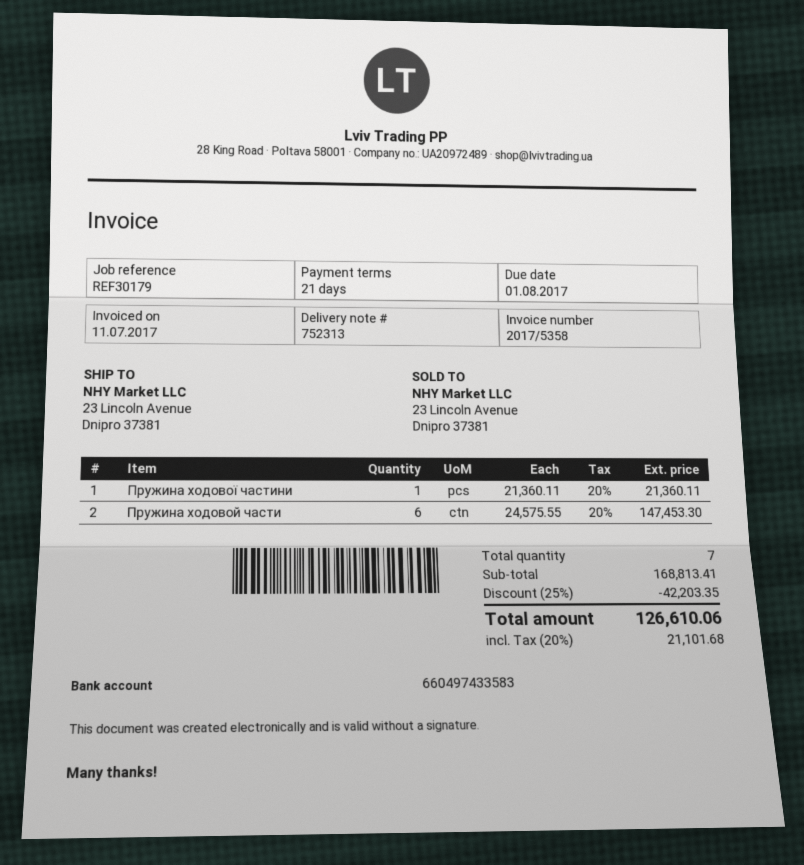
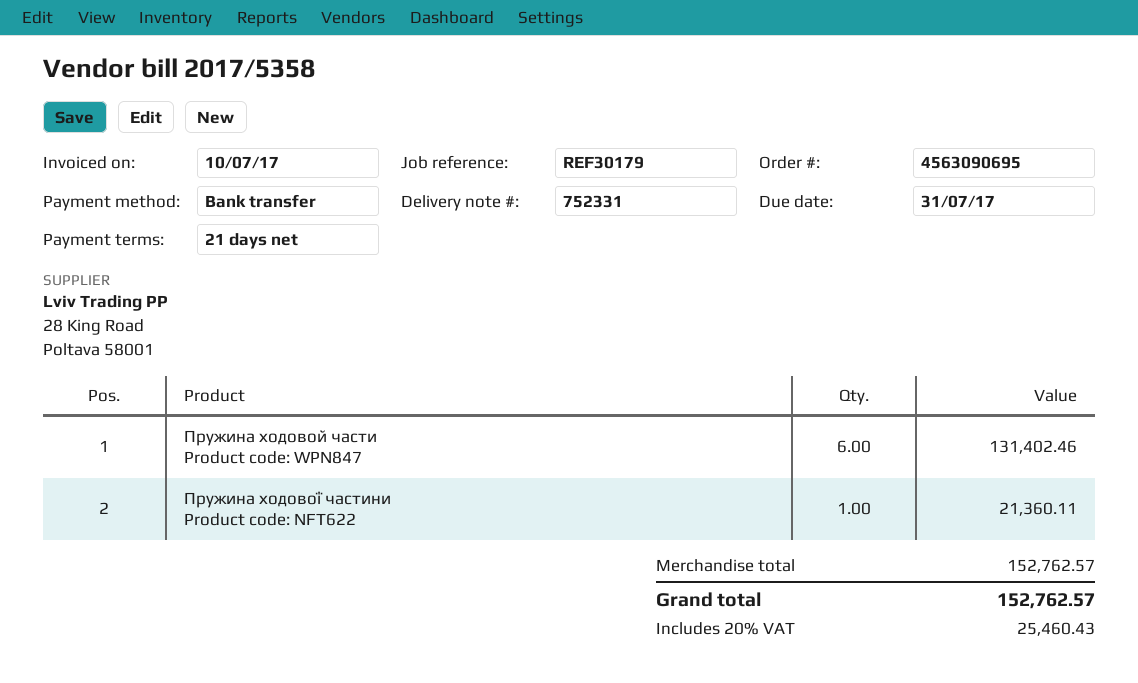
delivery note number: 752313 -> 752331
invoice date: 2017-07-11 -> 2017-07-10
due date: 2017-08-01 -> 2017-07-31
Пружина ходовой части: 6 for 147453.30 -> 6 for 131402.46
subtotal: 168813.41 -> 152762.57
discount: 25% = 42203.35 -> none
tax: 20% = 21101.68 -> 20% = 25460.43
total: 126610.06 -> 152762.57

